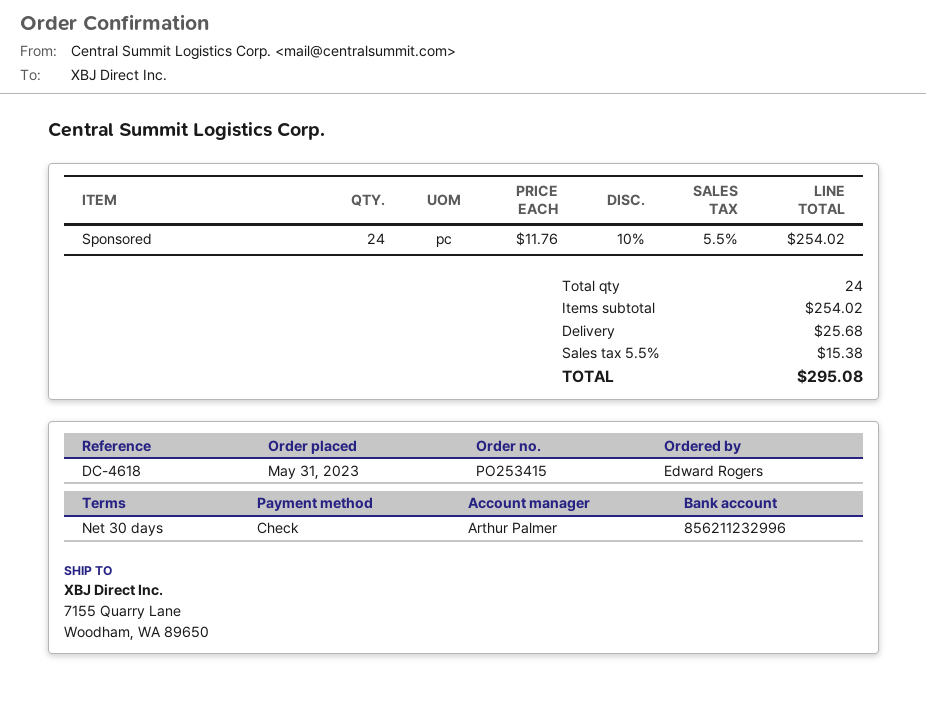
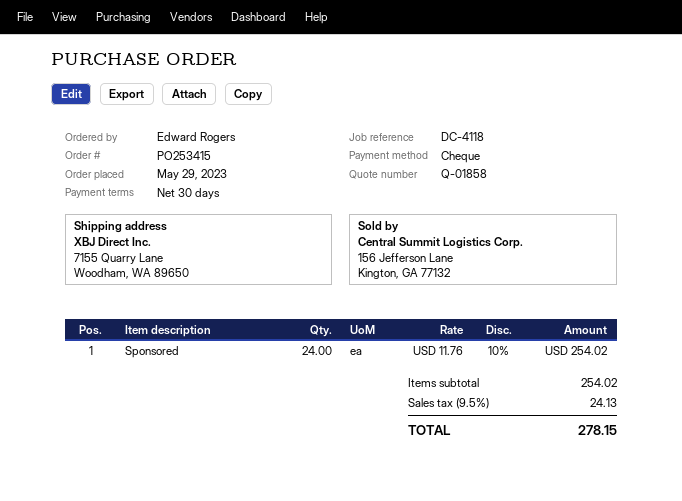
order date: 2023-05-31 -> 2023-05-29
reference: DC-4618 -> DC-4118
shipping: 25.68 -> none
tax: 5.5% = 15.38 -> 9.5% = 24.13
total: 295.08 -> 278.15

